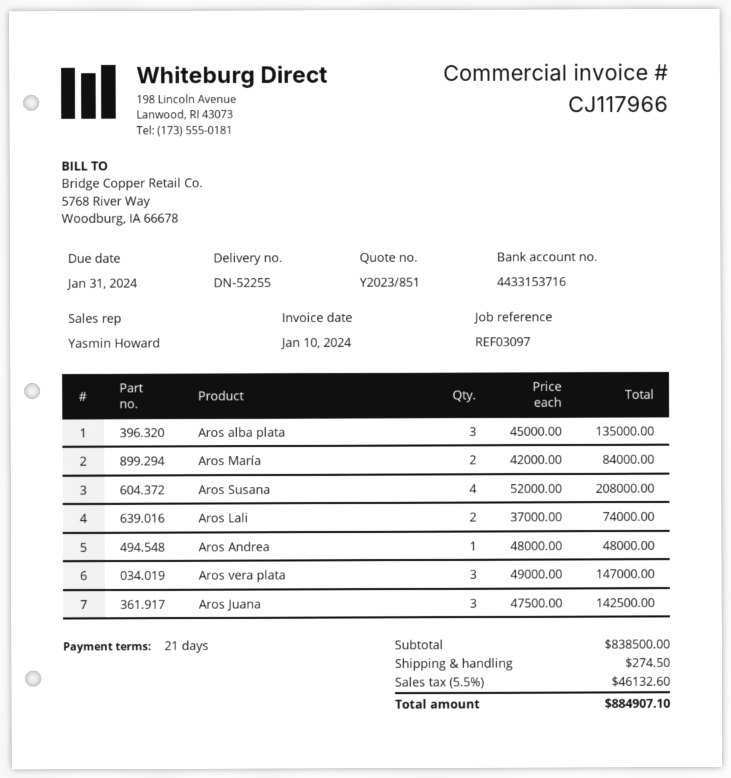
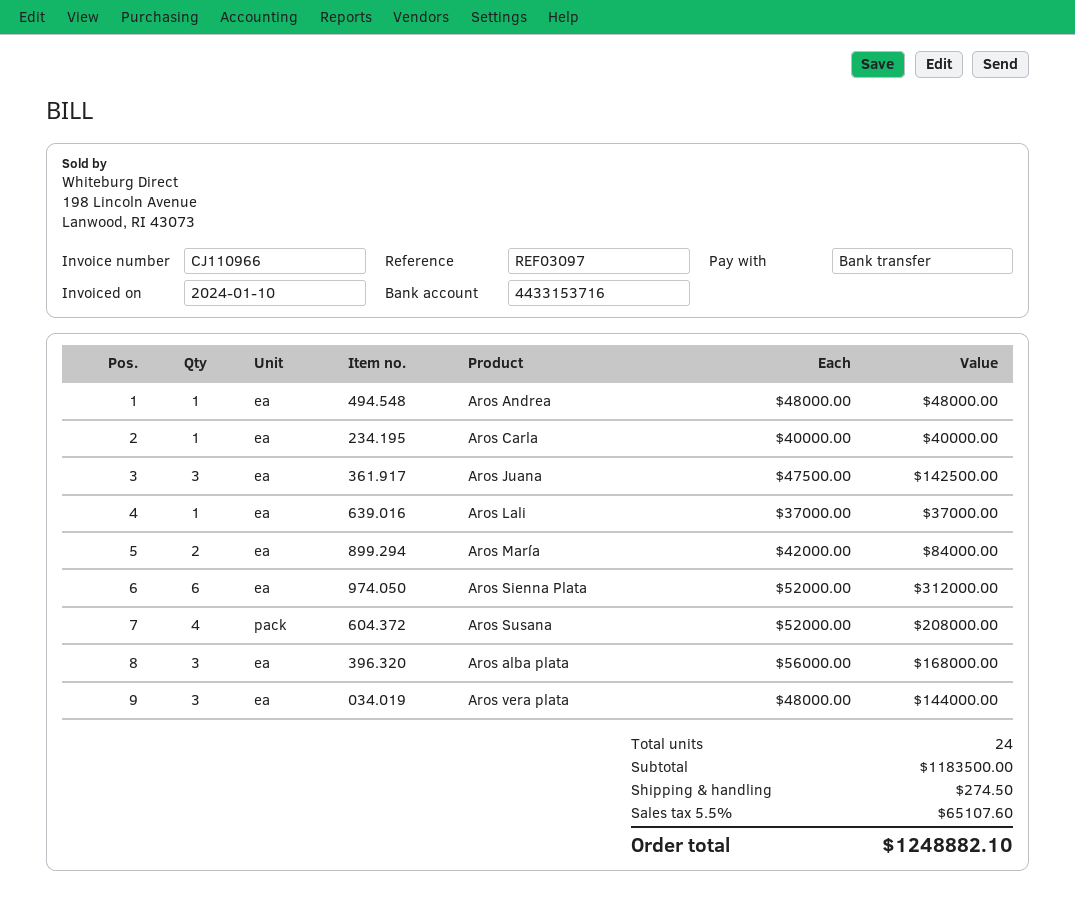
invoice number: CJ117966 -> CJ110966
Aros alba plata: 3 x 45000.00 = 135000.00 -> 3 x 56000.00 = 168000.00
Aros Lali: 2 x 37000.00 = 74000.00 -> 1 x 37000.00 = 37000.00
Aros vera plata: 3 x 49000.00 = 147000.00 -> 3 x 48000.00 = 144000.00
Aros Carla: none -> 1 x 40000.00 = 40000.00
Aros Sienna Plata: none -> 6 x 52000.00 = 312000.00
subtotal: 838500.00 -> 1183500.00
tax: 5.5% = 46132.60 -> 5.5% = 65107.60
total: 884907.10 -> 1248882.10

